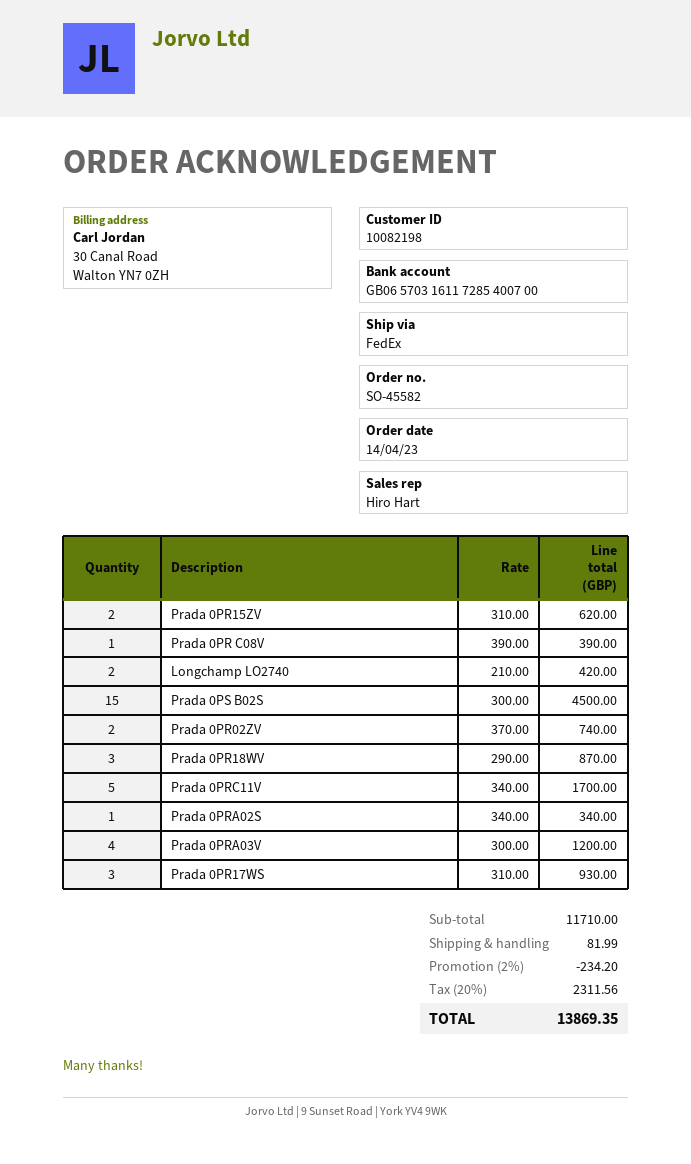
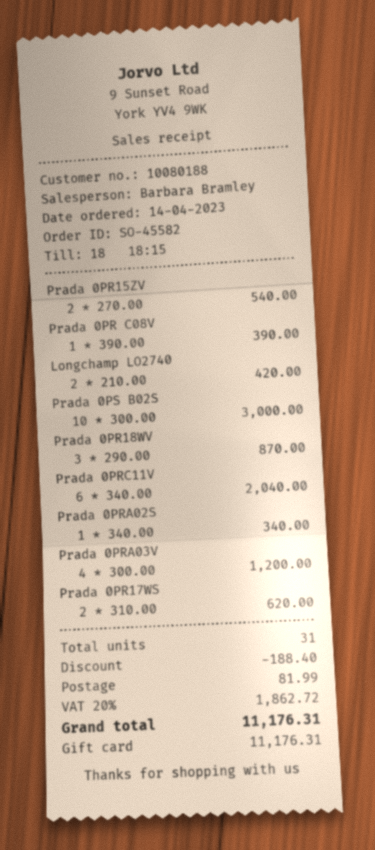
customer number: 10082198 -> 10080188
sales rep: Hiro Hart -> Barbara Bramley
Prada 0PR15ZV: 2 x 310.00 = 620.00 -> 2 x 270.00 = 540.00
Prada 0PS B02S: 15 x 300.00 = 4500.00 -> 10 x 300.00 = 3000.00
Prada 0PR02ZV: 2 x 370.00 = 740.00 -> none
Prada 0PRC11V: 5 x 340.00 = 1700.00 -> 6 x 340.00 = 2040.00
Prada 0PR17WS: 3 x 310.00 = 930.00 -> 2 x 310.00 = 620.00
discount: 234.20 -> 188.40
tax: 20% = 2311.56 -> 20% = 1862.72
total: 13869.35 -> 11176.31

